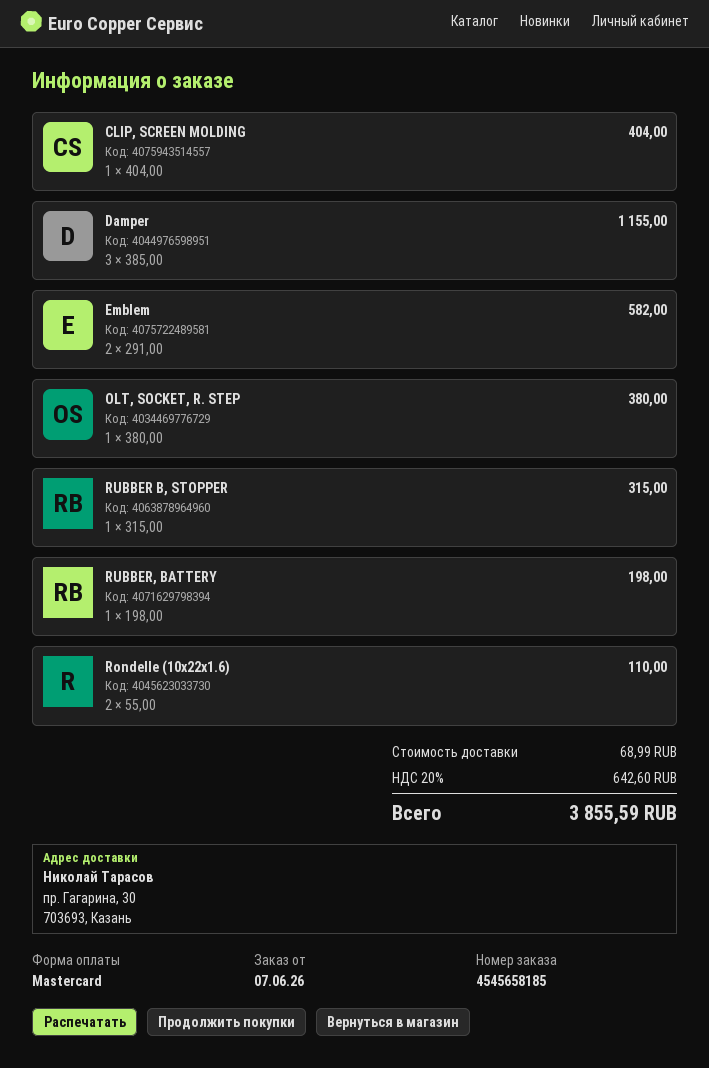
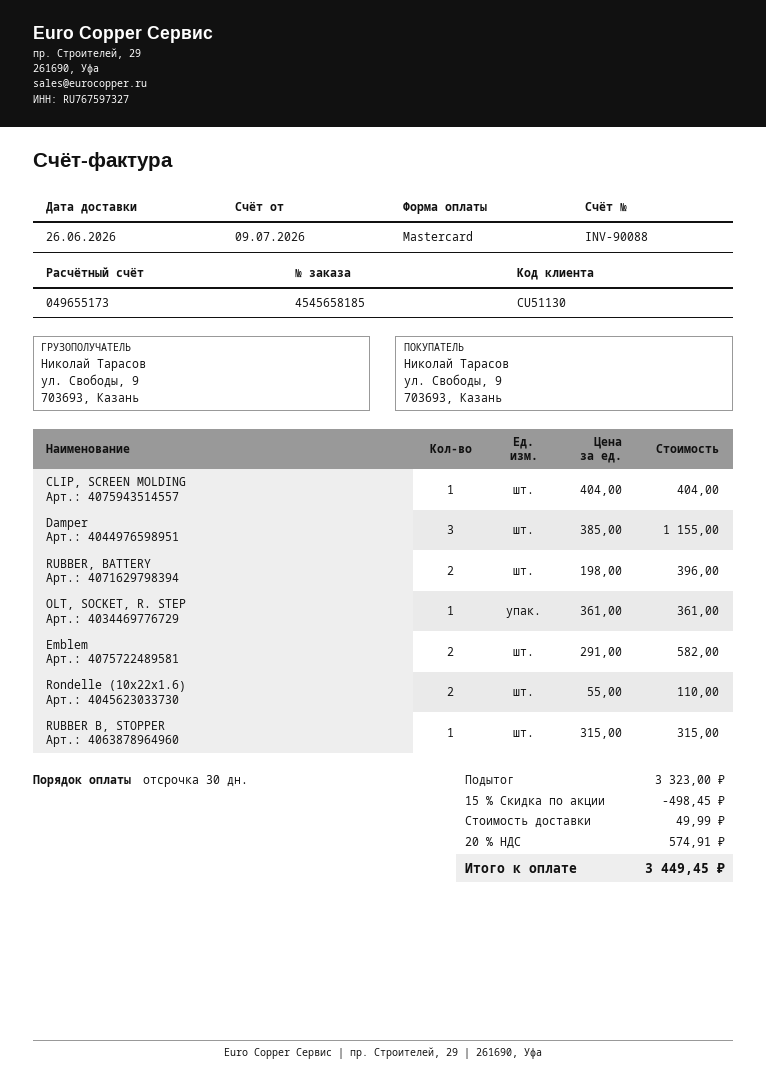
ship to: пр. Гагарина, 30, 703693, Казань -> ул. Свободы, 9, 703693, Казань
OLT, SOCKET, R. STEP: 1 x 380.00 = 380.00 -> 1 x 361.00 = 361.00
RUBBER, BATTERY: 1 x 198.00 = 198.00 -> 2 x 198.00 = 396.00
discount: none -> 15% = 498.45
shipping: 68.99 -> 49.99
tax: 20% = 642.60 -> 20% = 574.91
total: 3855.59 -> 3449.45

